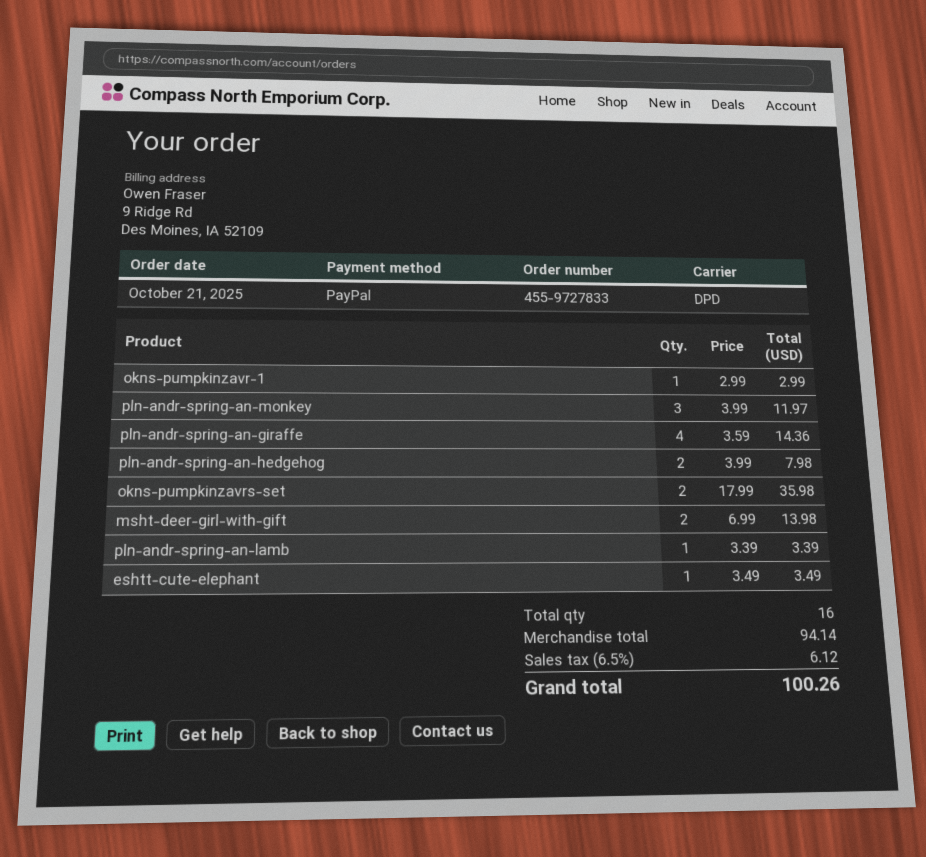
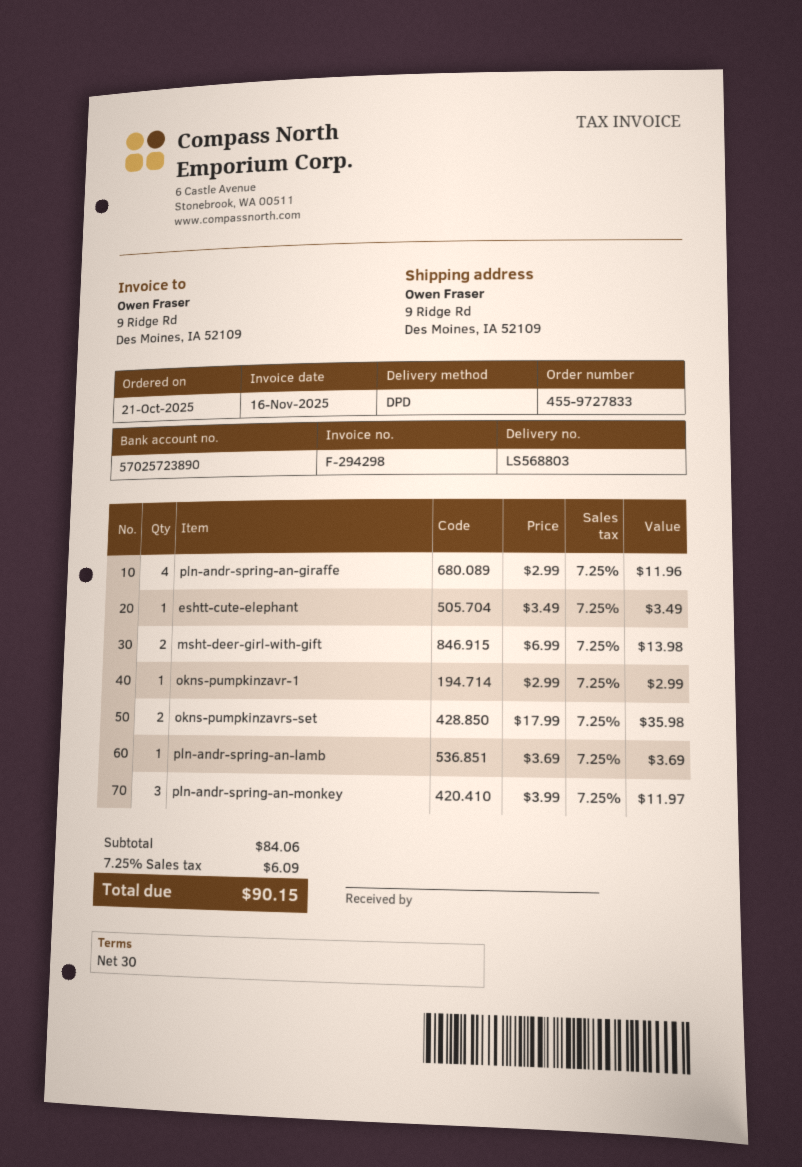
pln-andr-spring-an-giraffe: 4 x 3.59 = 14.36 -> 4 x 2.99 = 11.96
pln-andr-spring-an-hedgehog: 2 x 3.99 = 7.98 -> none
pln-andr-spring-an-lamb: 1 x 3.39 = 3.39 -> 1 x 3.69 = 3.69
subtotal: 94.14 -> 84.06
tax: 6.5% = 6.12 -> 7.25% = 6.09
total: 100.26 -> 90.15

